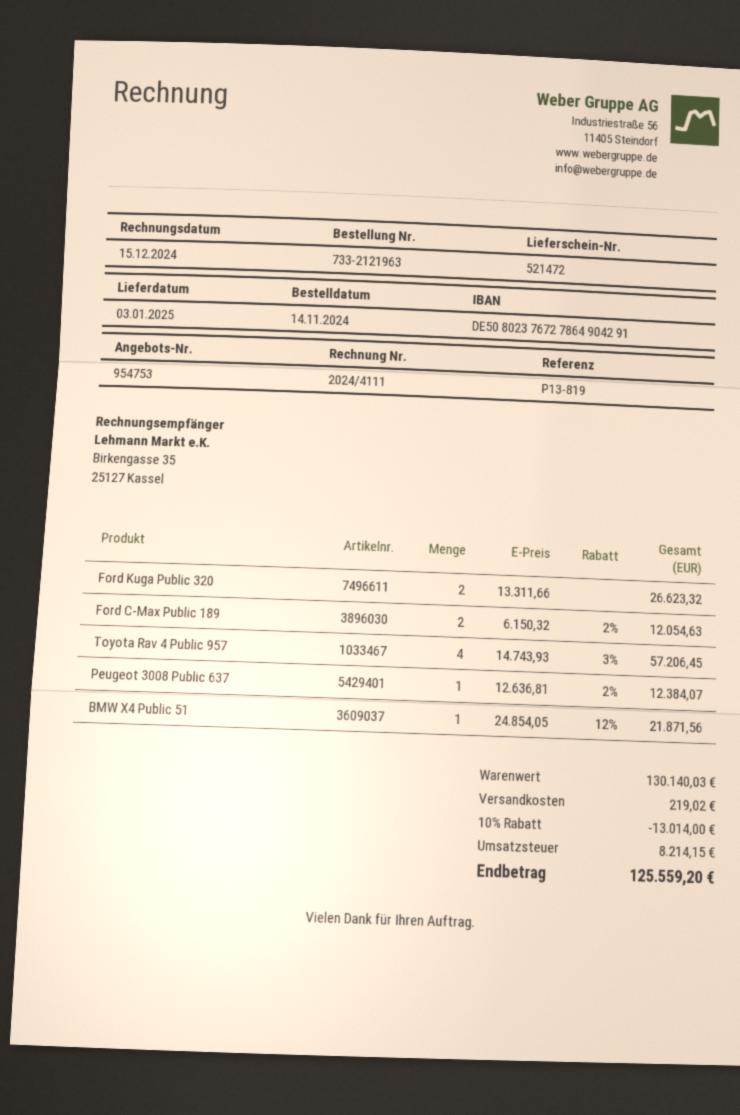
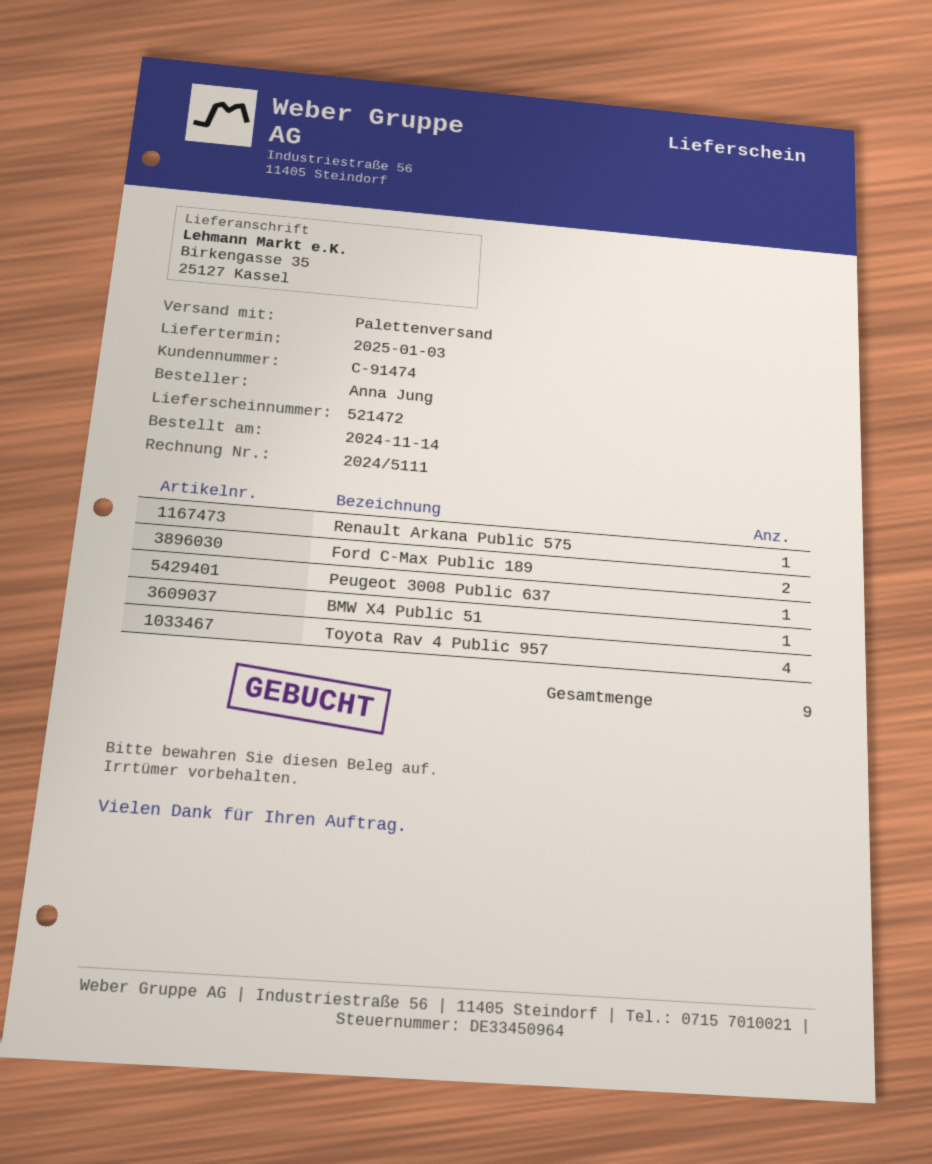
invoice number: 2024/4111 -> 2024/5111
Ford Kuga Public 320: 2 -> none
Renault Arkana Public 575: none -> 1

